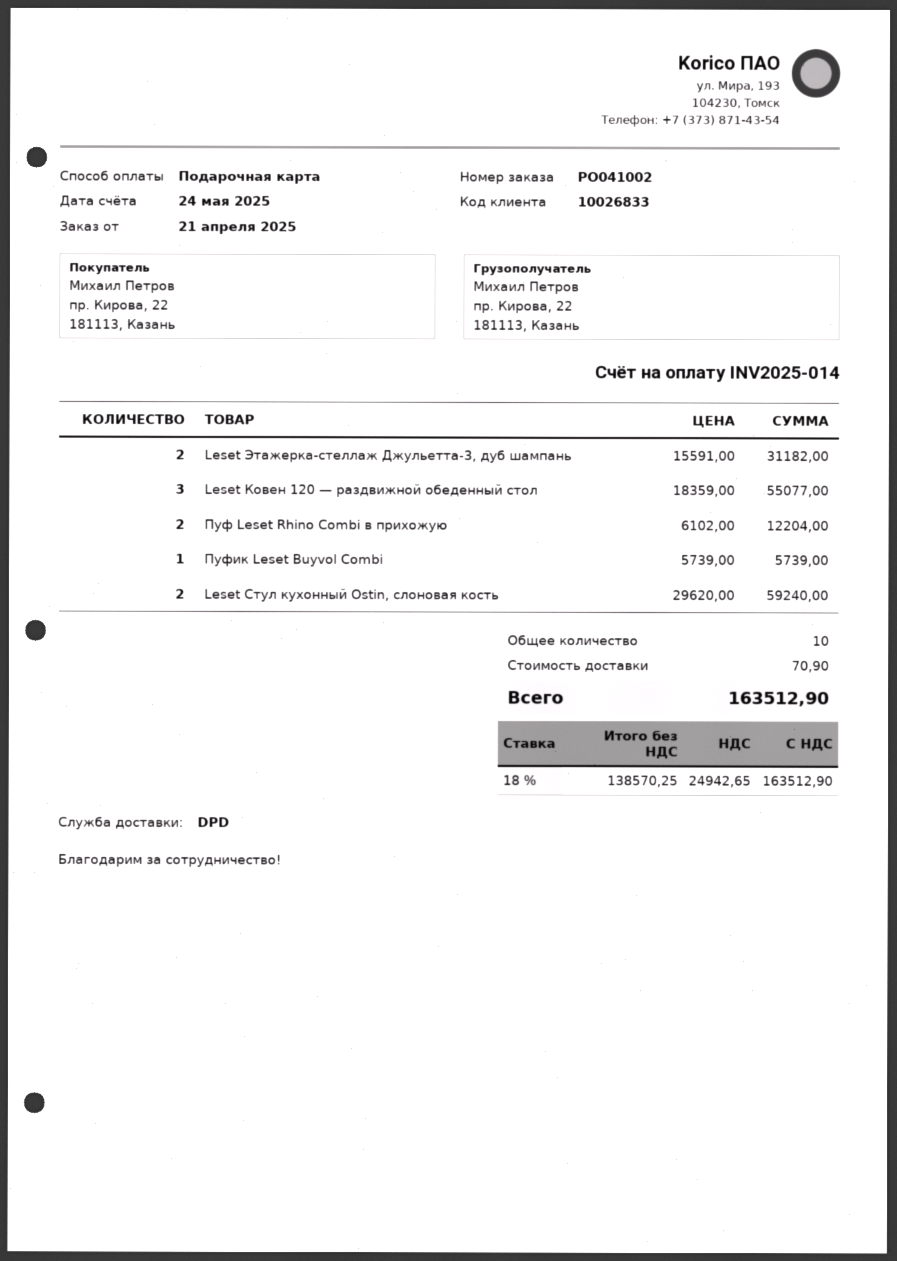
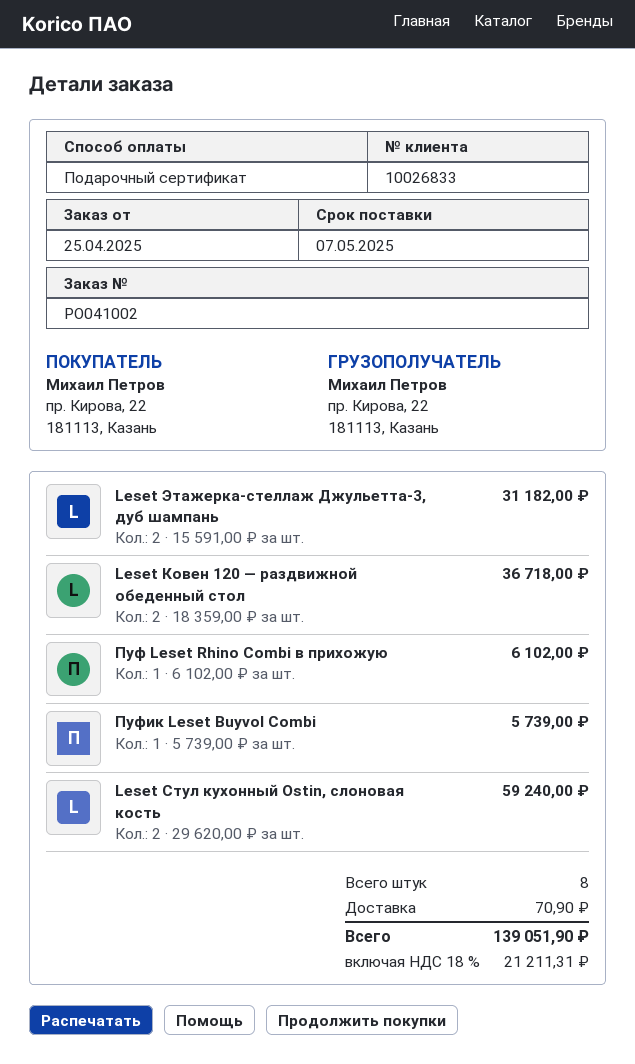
order date: 2025-04-21 -> 2025-04-25
Leset Ковен 120 — раздвижной обеденный стол: 3 x 18359.00 = 55077.00 -> 2 x 18359.00 = 36718.00
Пуф Leset Rhino Combi в прихожую: 2 x 6102.00 = 12204.00 -> 1 x 6102.00 = 6102.00
total quantity: 10 -> 8
tax: 18% = 24942.65 -> 18% = 21211.31
total: 163512.90 -> 139051.90

